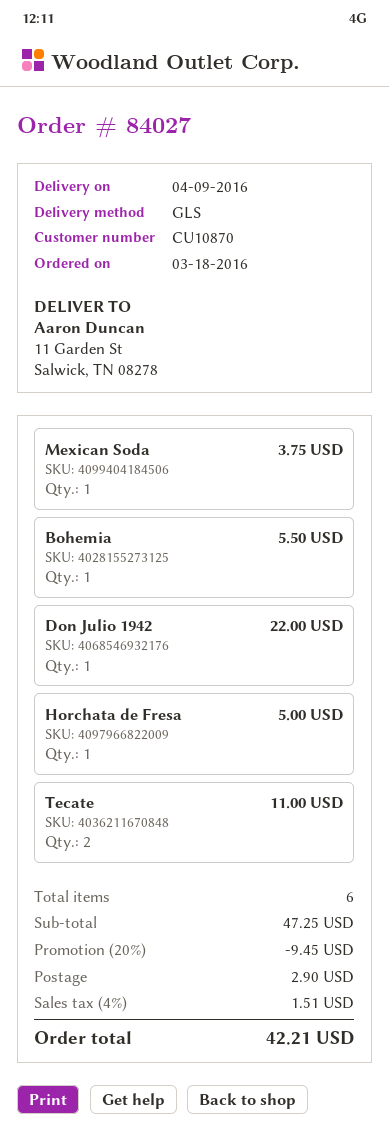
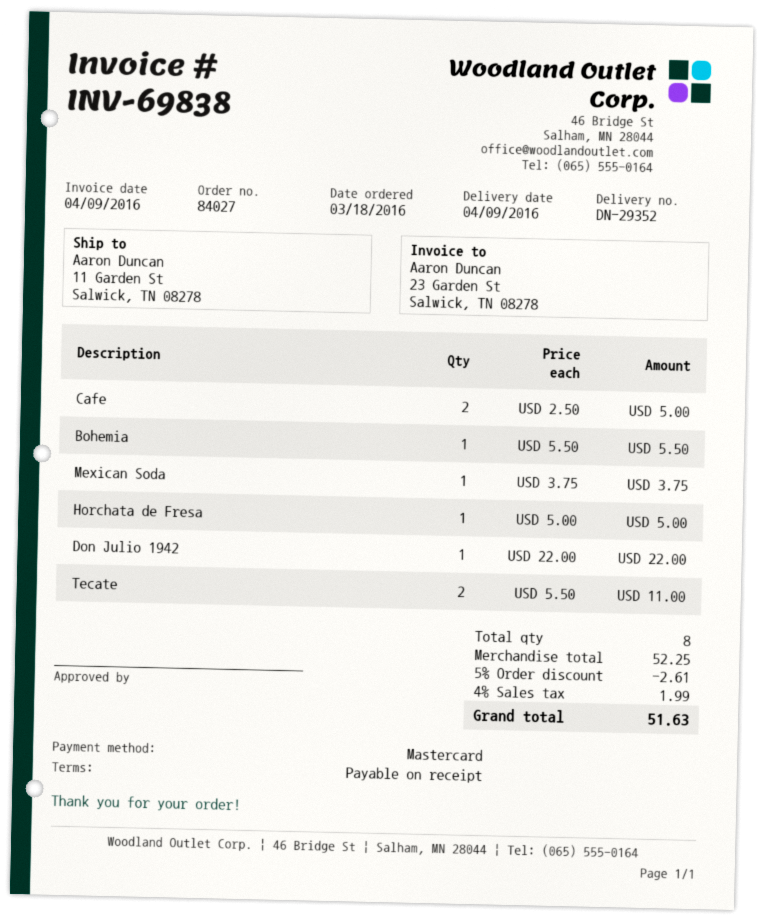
Cafe: none -> 2 for 5.00
total quantity: 6 -> 8
subtotal: 47.25 -> 52.25
discount: 20% = 9.45 -> 5% = 2.61
shipping: 2.90 -> none
tax: 4% = 1.51 -> 4% = 1.99
total: 42.21 -> 51.63

